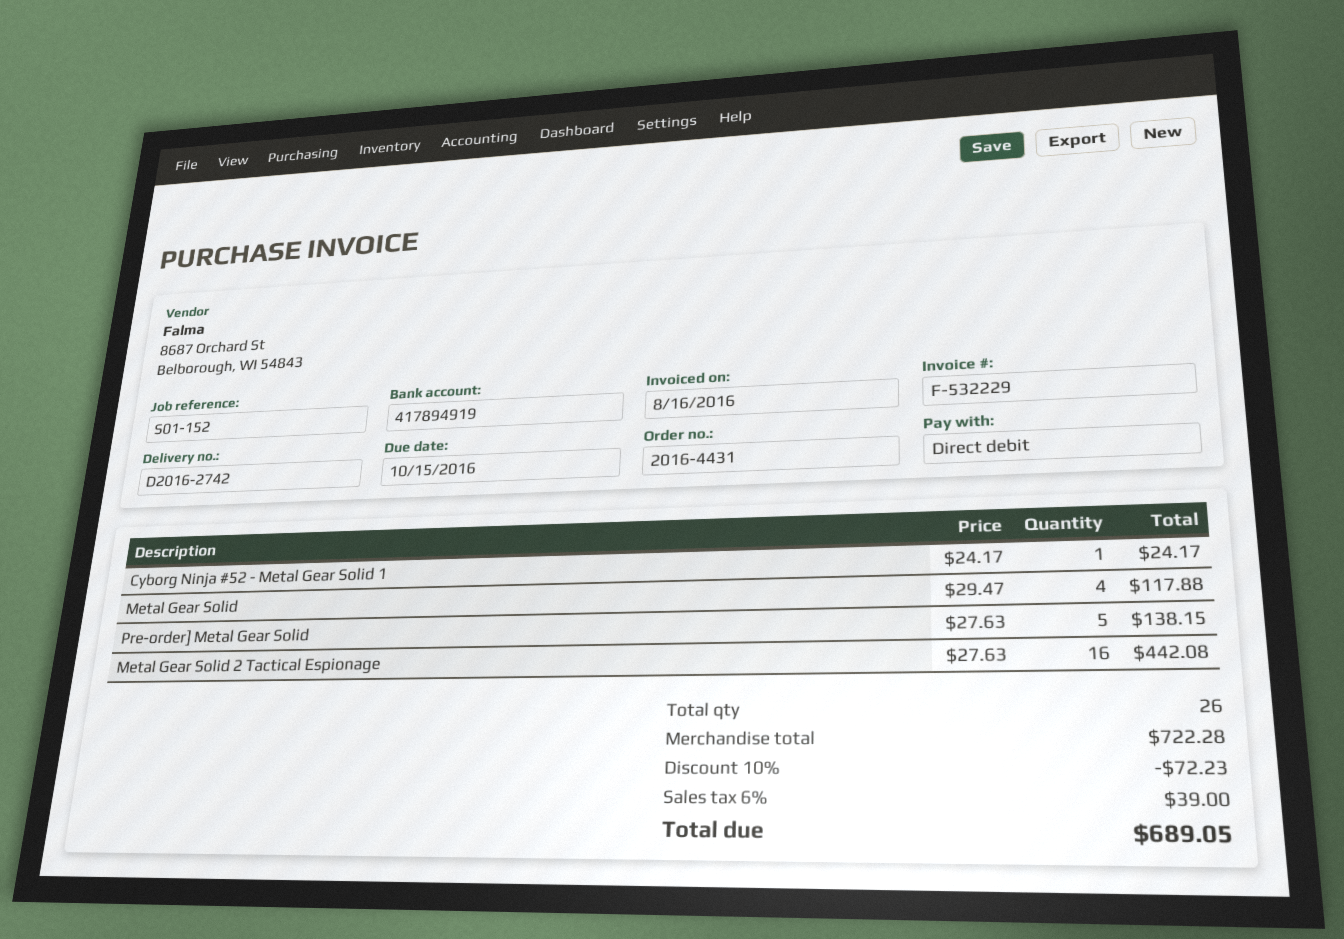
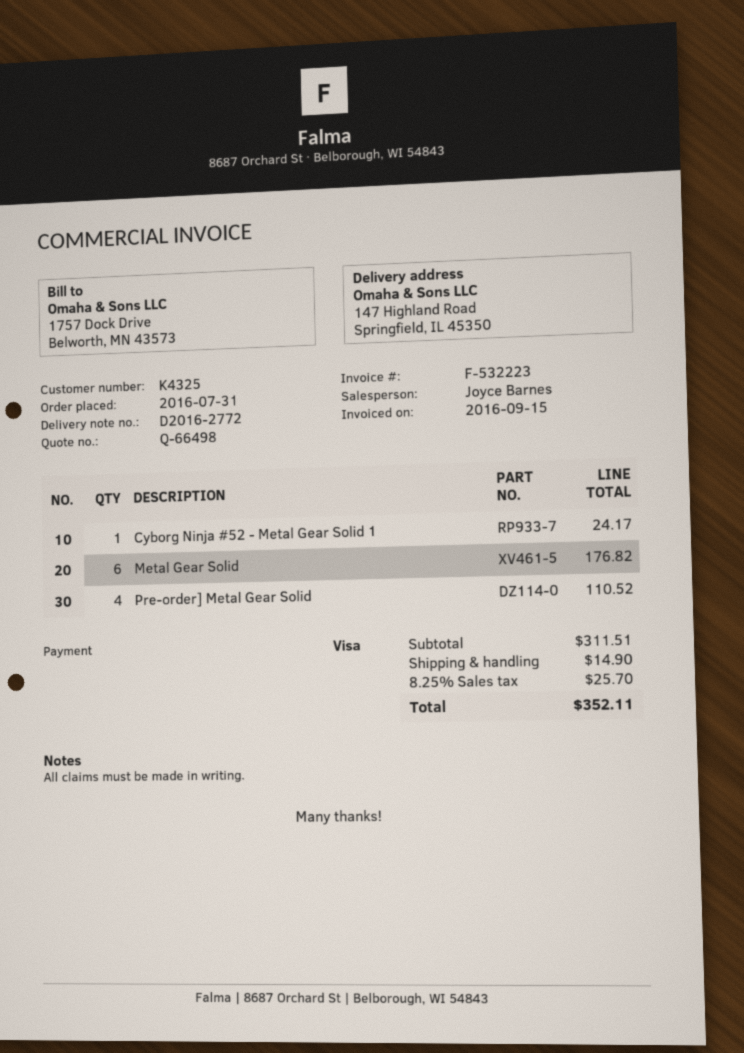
delivery note number: D2016-2742 -> D2016-2772
invoice number: F-532229 -> F-532223
invoice date: 2016-08-16 -> 2016-09-15
payment method: direct debit -> Visa
Metal Gear Solid: 4 for 117.88 -> 6 for 176.82
Pre-order] Metal Gear Solid: 5 for 138.15 -> 4 for 110.52
Metal Gear Solid 2 Tactical Espionage: 16 for 442.08 -> none
subtotal: 722.28 -> 311.51
discount: 10% = 72.23 -> none
shipping: none -> 14.90
tax: 6% = 39.00 -> 8.25% = 25.70
total: 689.05 -> 352.11

